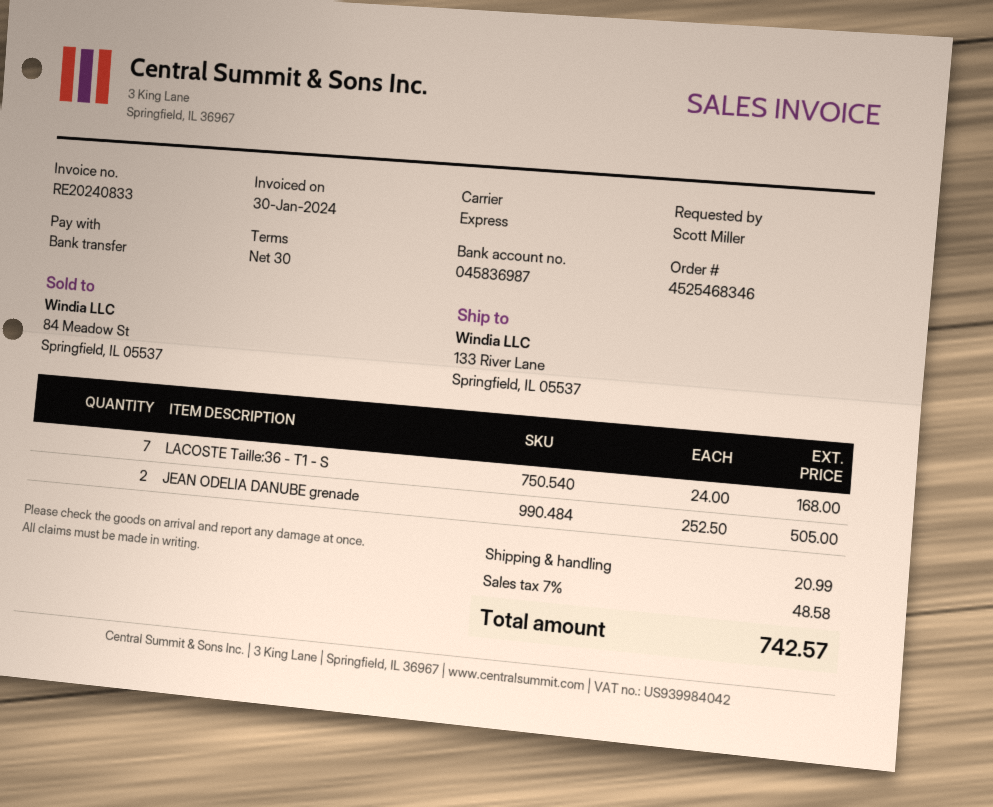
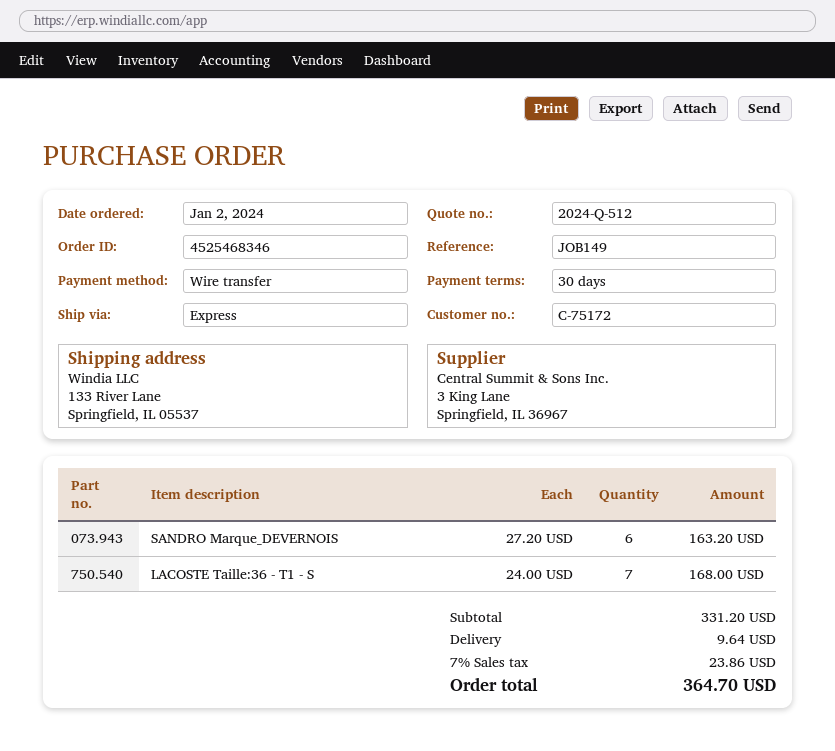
JEAN ODELIA DANUBE grenade: 2 x 252.50 = 505.00 -> none
SANDRO Marque_DEVERNOIS: none -> 6 x 27.20 = 163.20
shipping: 20.99 -> 9.64
tax: 7% = 48.58 -> 7% = 23.86
total: 742.57 -> 364.70

